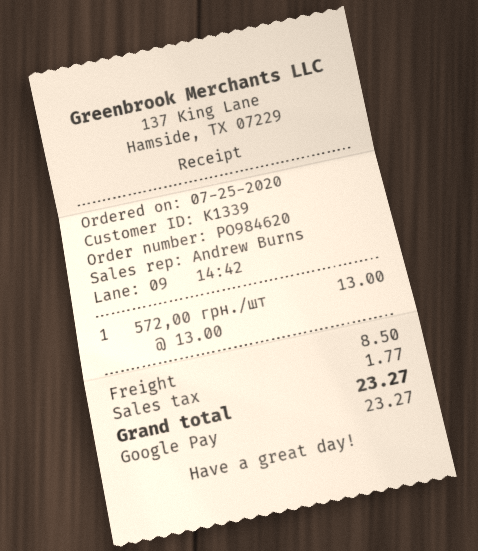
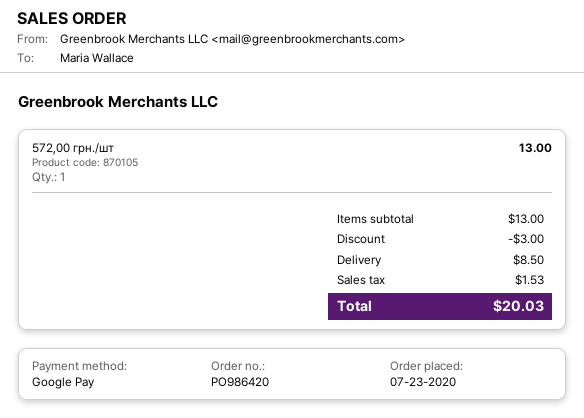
order number: PO984620 -> PO986420
order date: 2020-07-25 -> 2020-07-23
discount: none -> 3.00
tax: 1.77 -> 1.53
total: 23.27 -> 20.03

